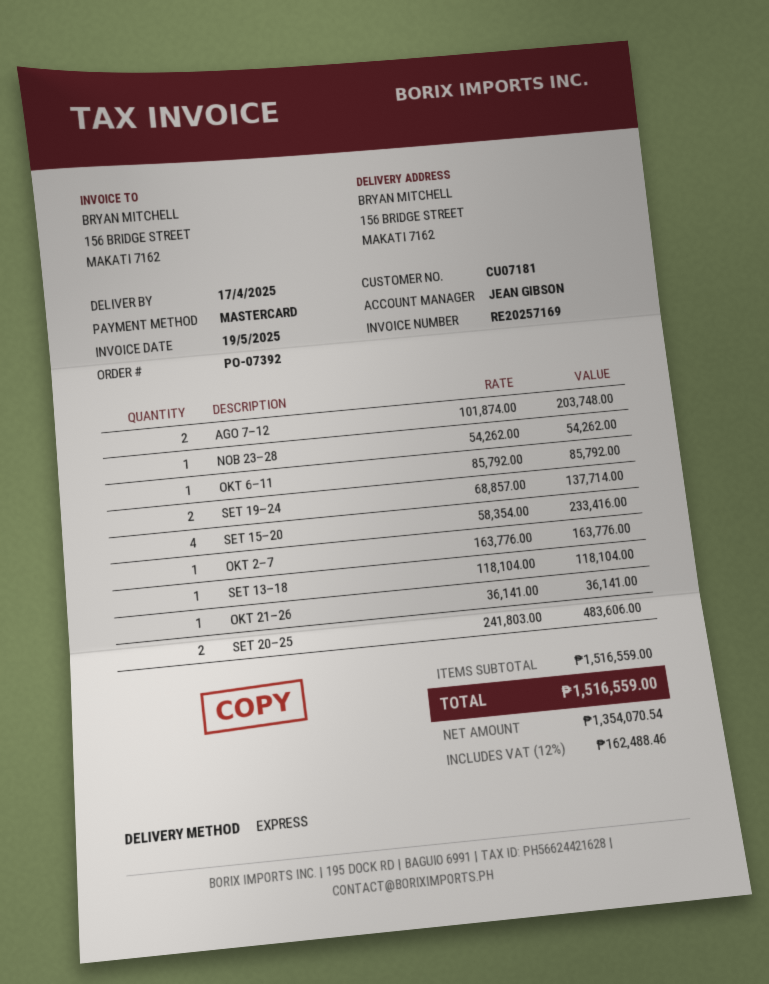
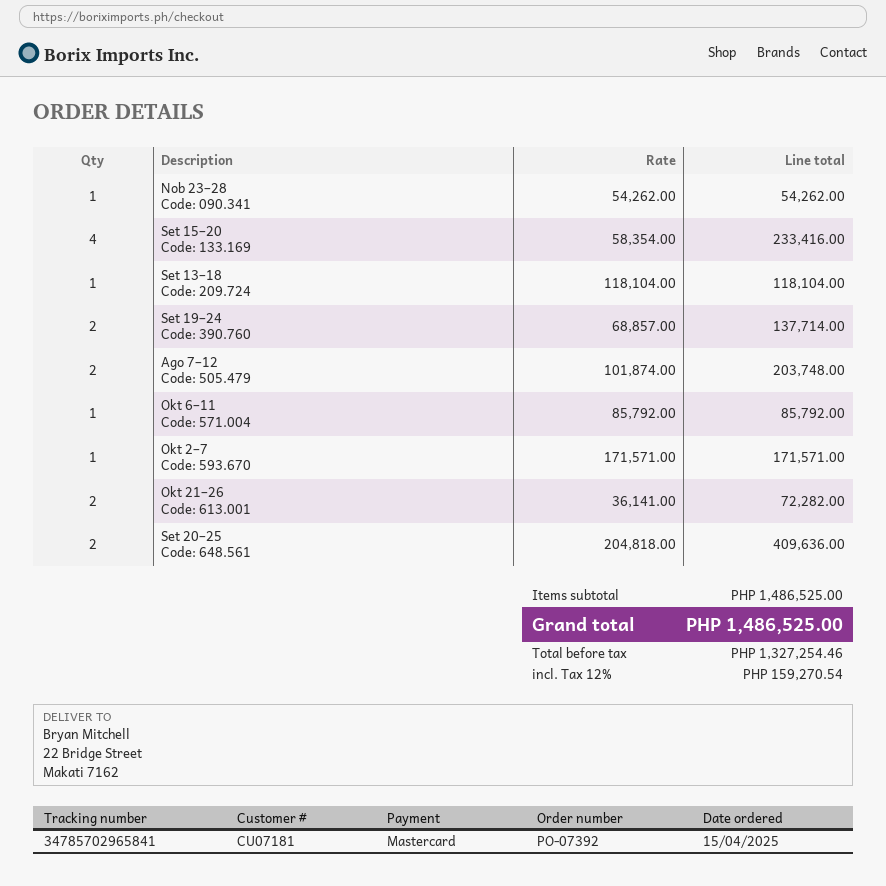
ship to: 156 BRIDGE STREET, MAKATI 7162 -> 22 Bridge Street, Makati 7162
OKT 2–7: 1 x 163776.00 = 163776.00 -> 1 x 171571.00 = 171571.00
OKT 21–26: 1 x 36141.00 = 36141.00 -> 2 x 36141.00 = 72282.00
SET 20–25: 2 x 241803.00 = 483606.00 -> 2 x 204818.00 = 409636.00
subtotal: 1516559.00 -> 1486525.00
net: 1354070.54 -> 1327254.46
tax: 12% = 162488.46 -> 12% = 159270.54
total: 1516559.00 -> 1486525.00

